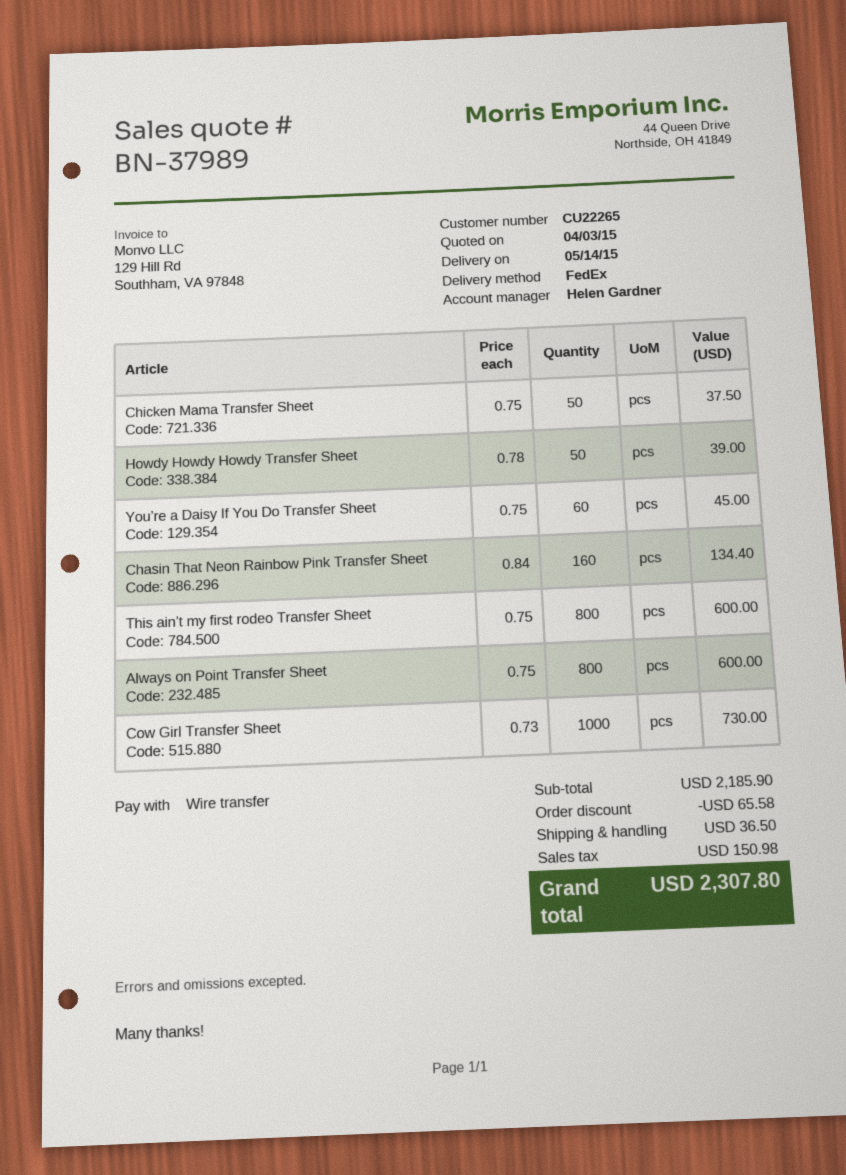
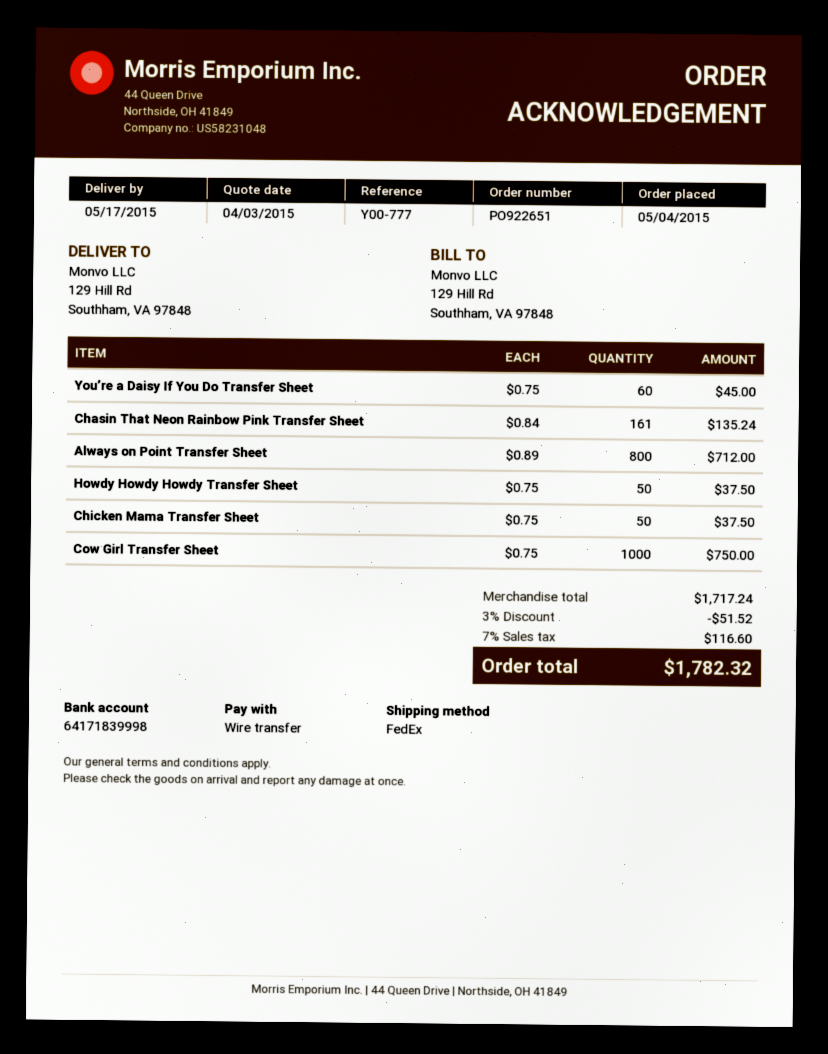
delivery date: 2015-05-14 -> 2015-05-17
Howdy Howdy Howdy Transfer Sheet: 50 x 0.78 = 39.00 -> 50 x 0.75 = 37.50
Chasin That Neon Rainbow Pink Transfer Sheet: 160 x 0.84 = 134.40 -> 161 x 0.84 = 135.24
This ain’t my first rodeo Transfer Sheet: 800 x 0.75 = 600.00 -> none
Always on Point Transfer Sheet: 800 x 0.75 = 600.00 -> 800 x 0.89 = 712.00
Cow Girl Transfer Sheet: 1000 x 0.73 = 730.00 -> 1000 x 0.75 = 750.00
subtotal: 2185.90 -> 1717.24
discount: 65.58 -> 51.52
shipping: 36.50 -> none
tax: 150.98 -> 116.60
total: 2307.80 -> 1782.32

